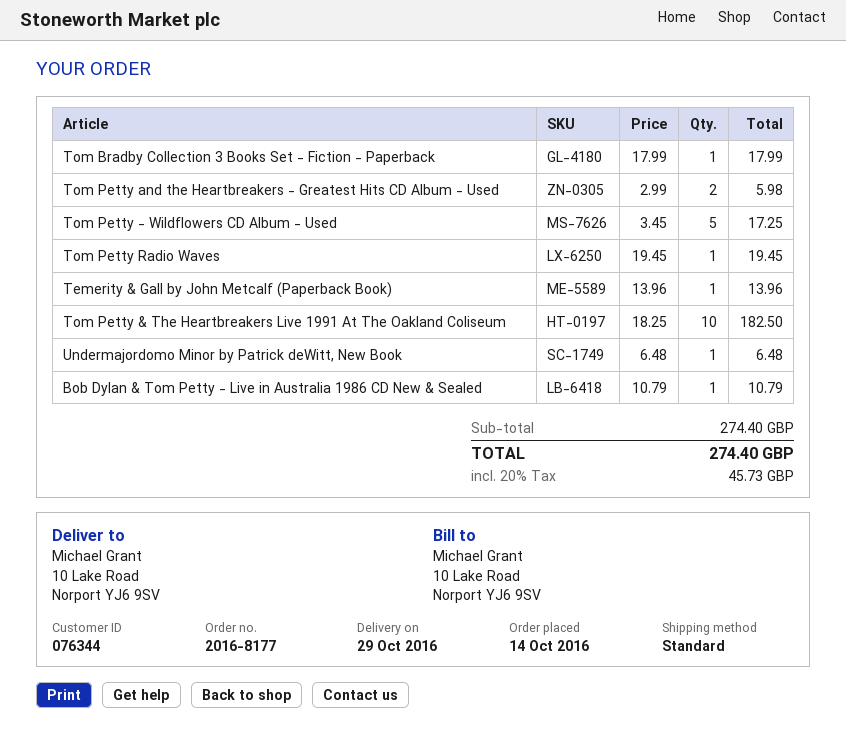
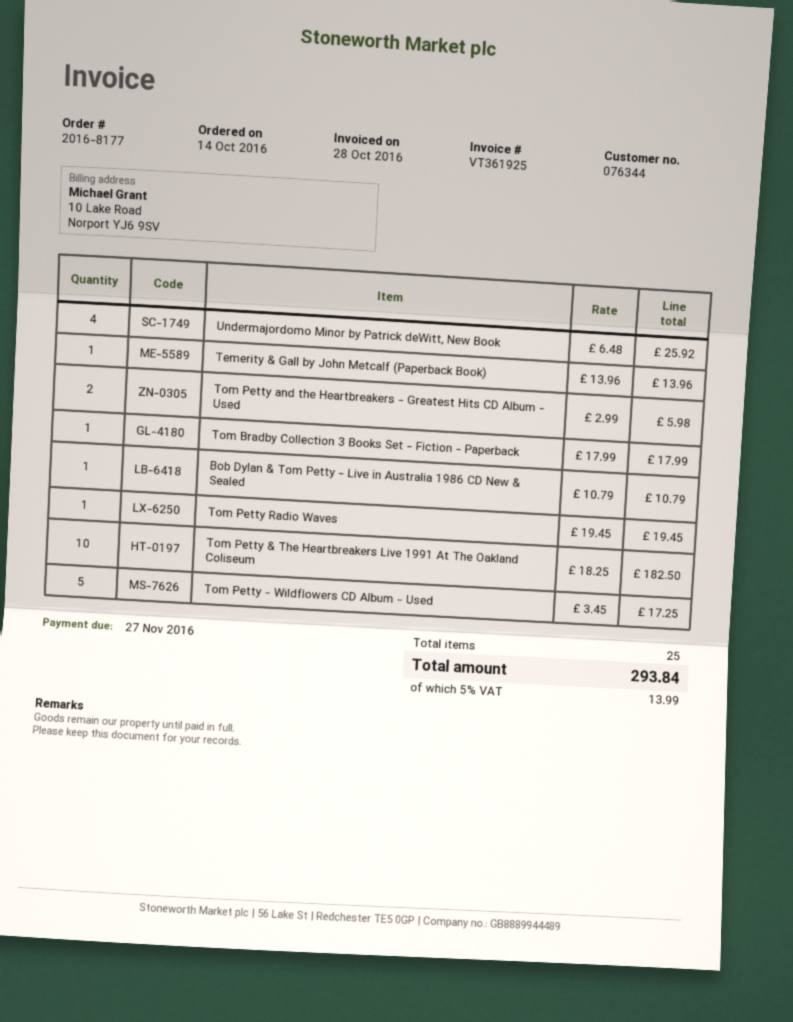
Undermajordomo Minor by Patrick deWitt, New Book: 1 x 6.48 = 6.48 -> 4 x 6.48 = 25.92
tax: 20% = 45.73 -> 5% = 13.99
total: 274.40 -> 293.84

